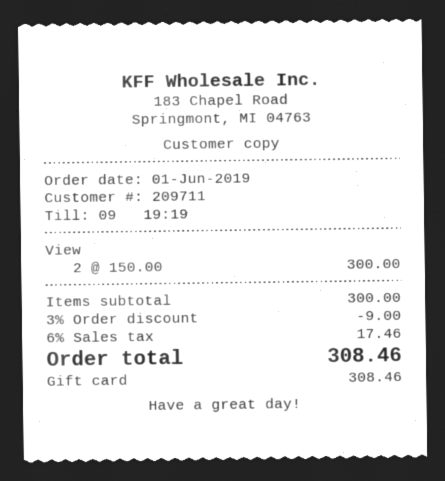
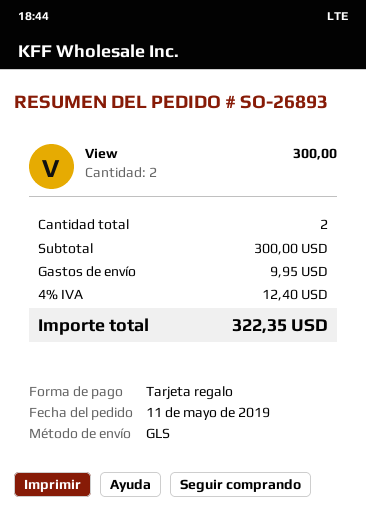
order date: 2019-06-01 -> 2019-05-11
discount: 3% = 9.00 -> none
shipping: none -> 9.95
tax: 6% = 17.46 -> 4% = 12.40
total: 308.46 -> 322.35

